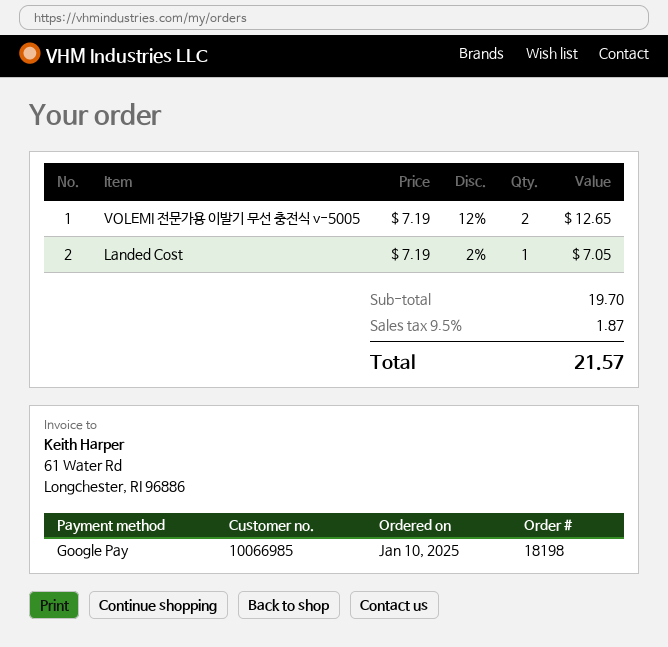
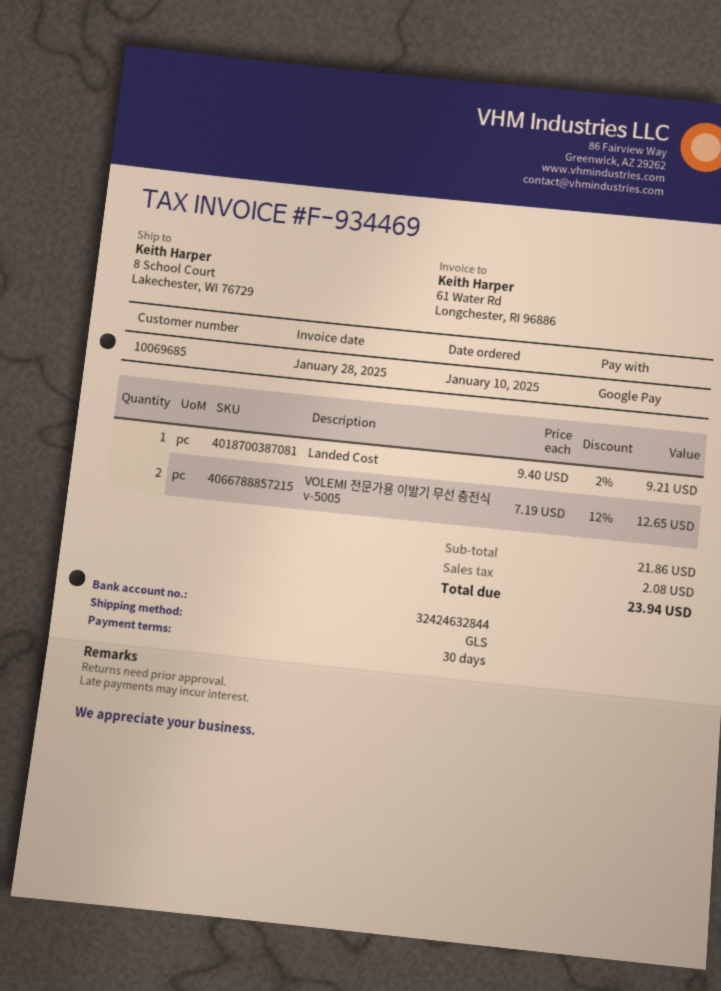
customer number: 10066985 -> 10069685
Landed Cost: 1 x 7.19 - 2% = 7.05 -> 1 x 9.40 - 2% = 9.21
subtotal: 19.70 -> 21.86
tax: 1.87 -> 2.08
total: 21.57 -> 23.94

